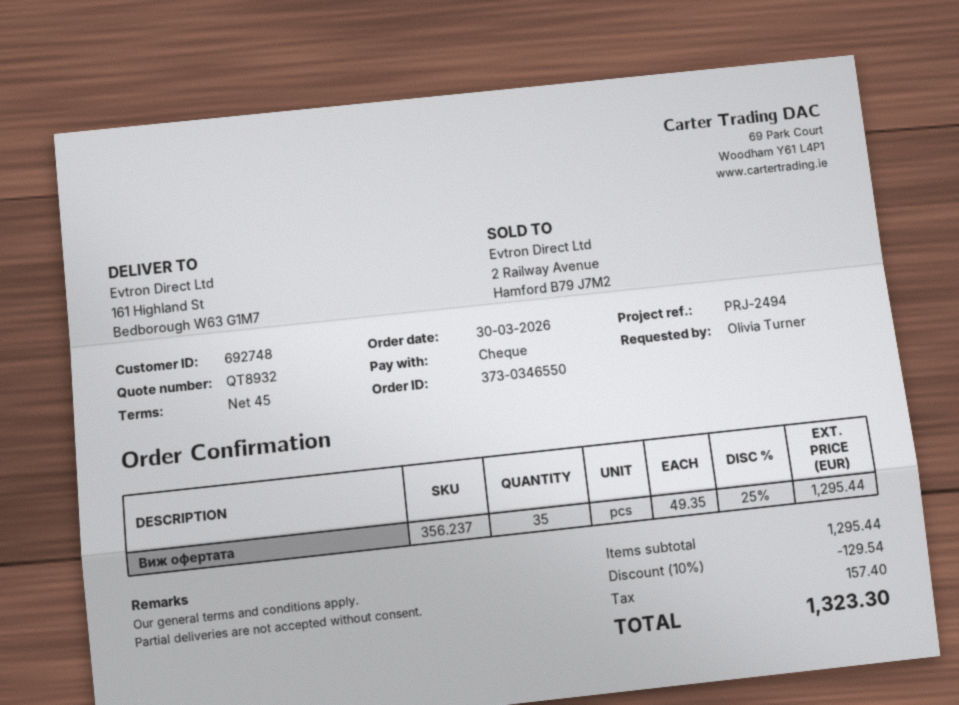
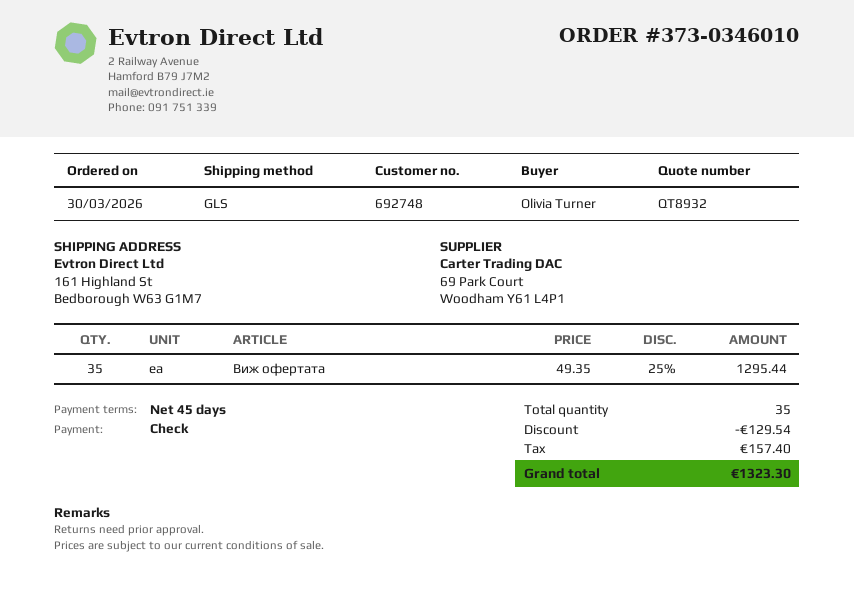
order number: 373-0346550 -> 373-0346010

